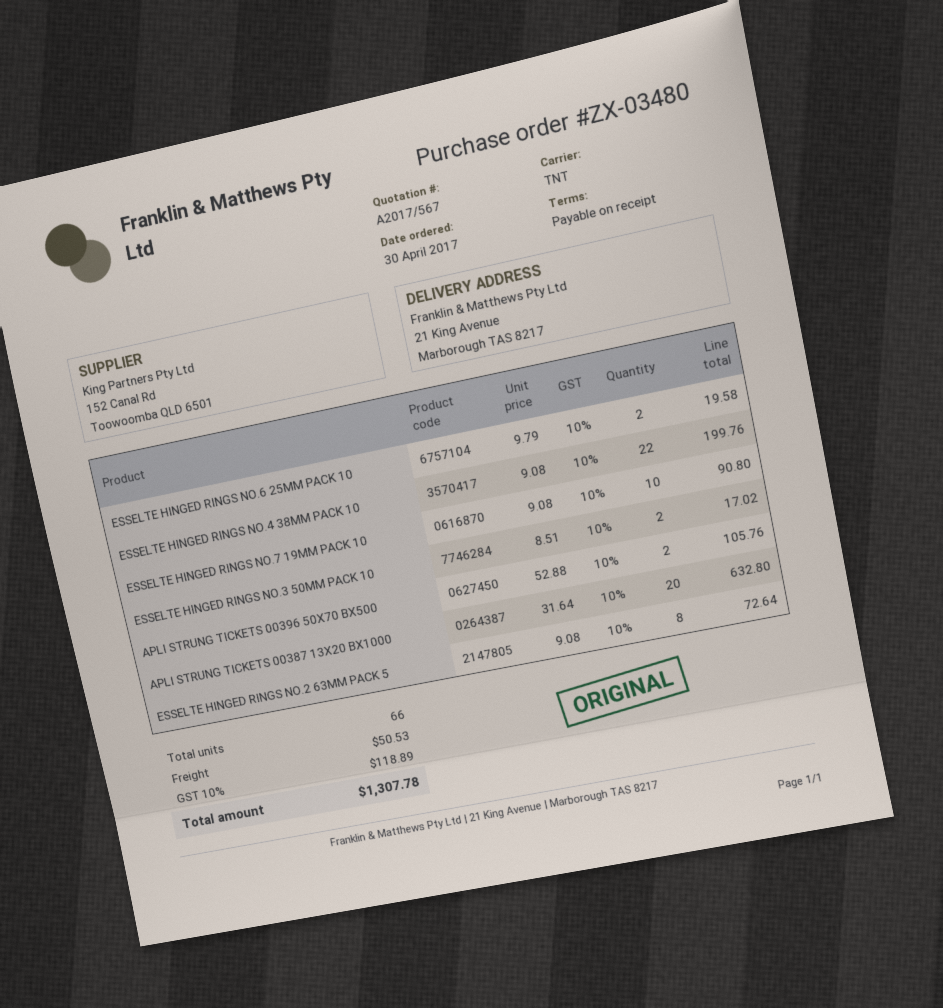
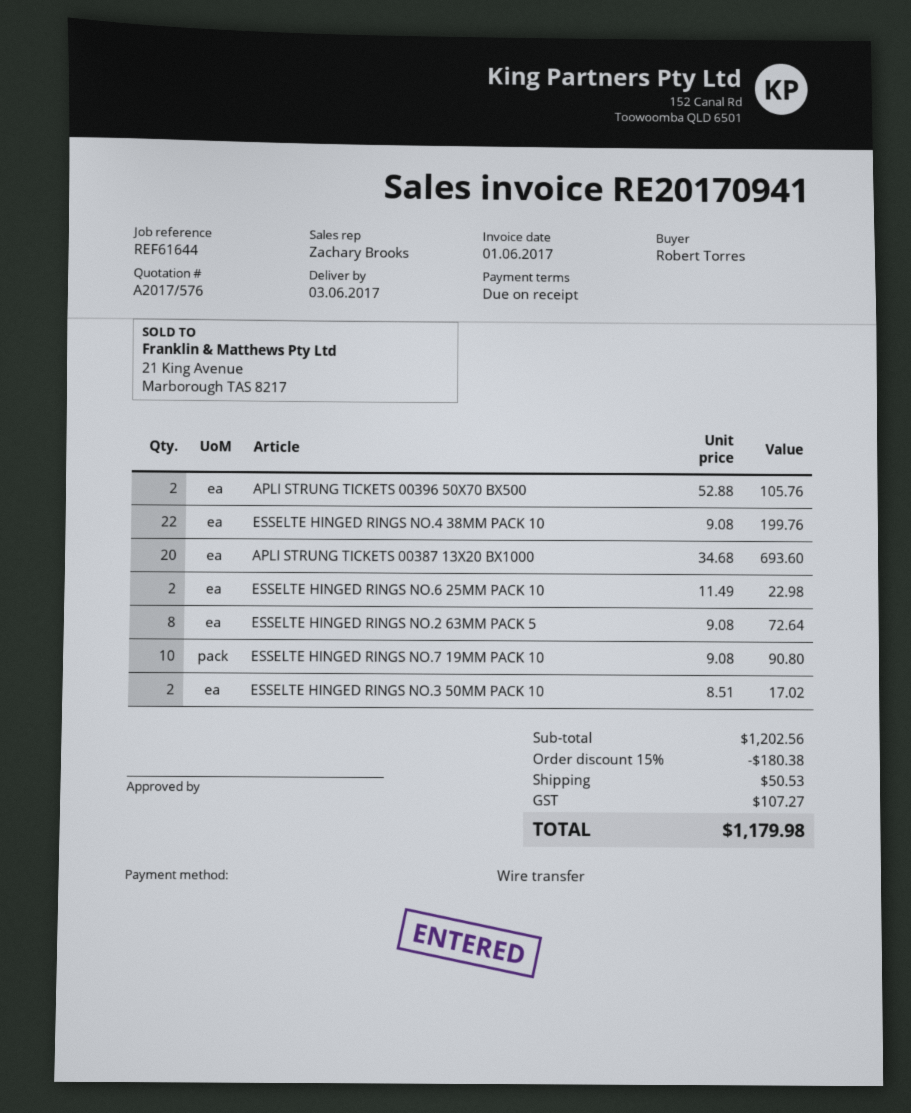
quote number: A2017/567 -> A2017/576
ESSELTE HINGED RINGS NO.6 25MM PACK 10: 2 x 9.79 = 19.58 -> 2 x 11.49 = 22.98
APLI STRUNG TICKETS 00387 13X20 BX1000: 20 x 31.64 = 632.80 -> 20 x 34.68 = 693.60
discount: none -> 15% = 180.38
tax: 118.89 -> 107.27
total: 1307.78 -> 1179.98

